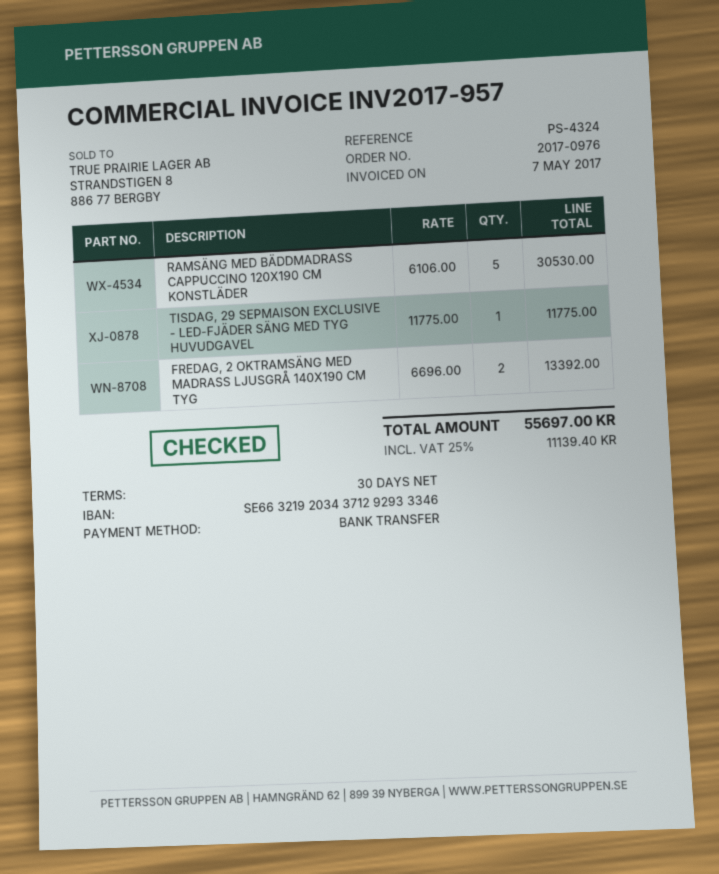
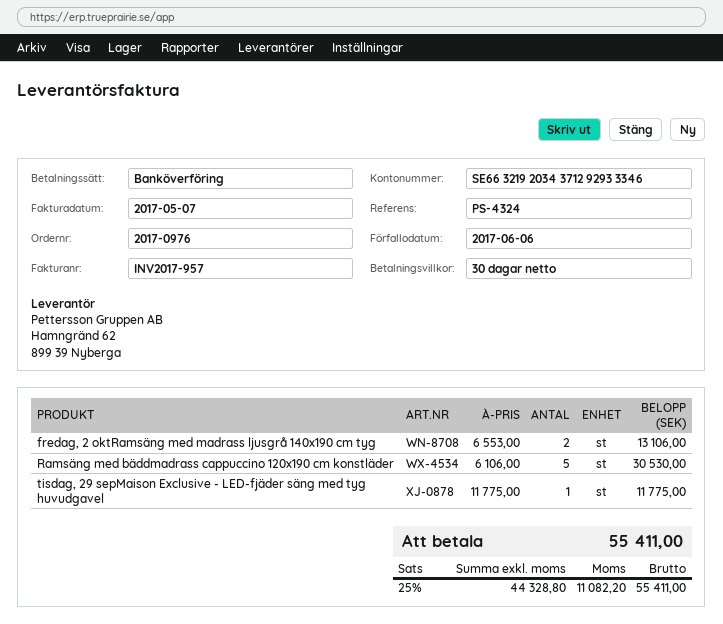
FREDAG, 2 OKTRAMSÄNG MED MADRASS LJUSGRÅ 140X190 CM TYG: 2 x 6696.00 = 13392.00 -> 2 x 6553.00 = 13106.00
tax: 25% = 11139.40 -> 25% = 11082.20
total: 55697.00 -> 55411.00

